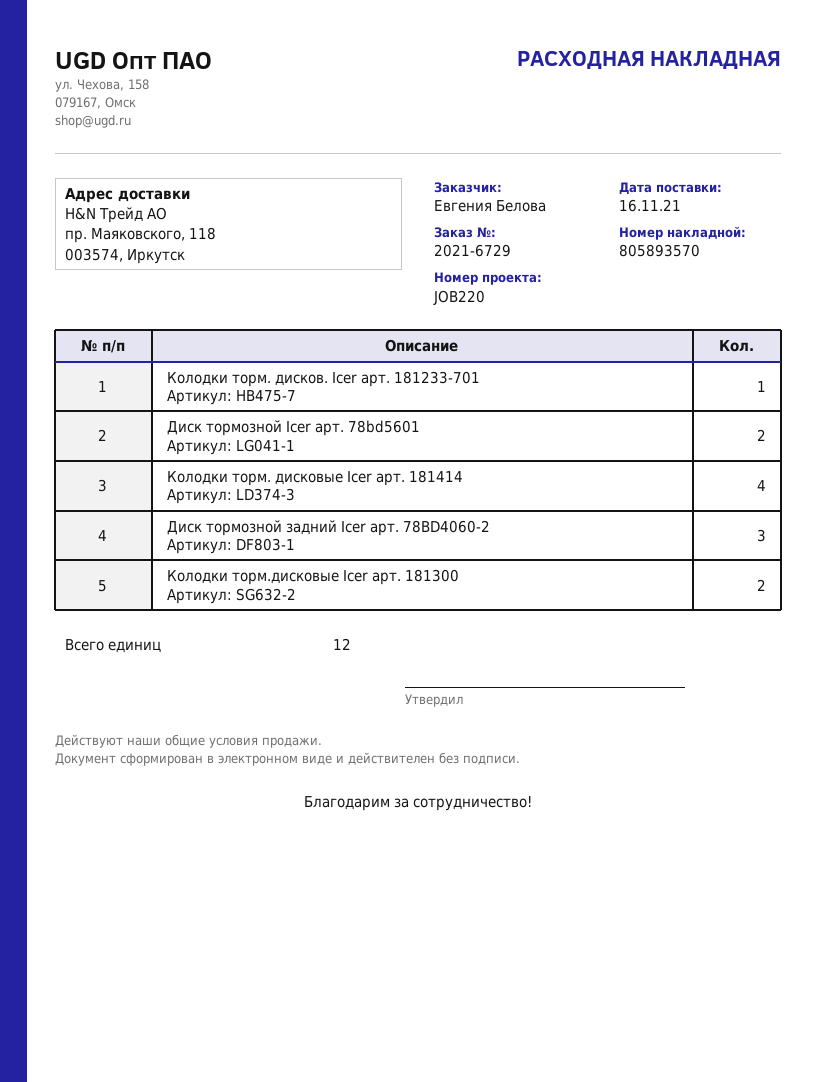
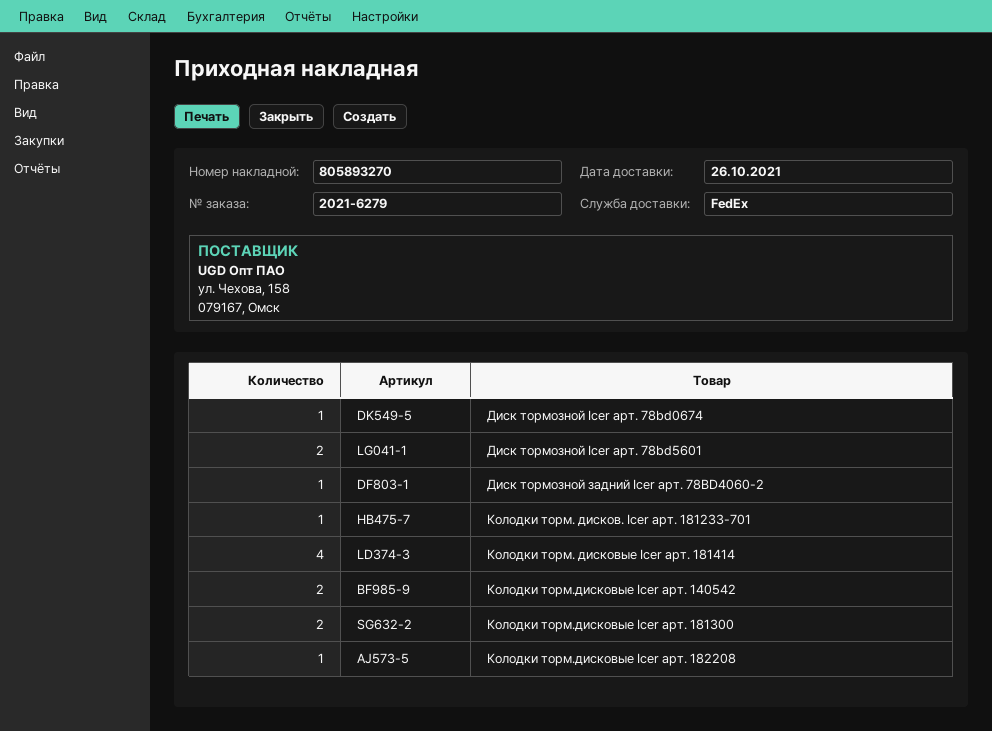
order number: 2021-6729 -> 2021-6279
delivery note number: 805893570 -> 805893270
delivery date: 2021-11-16 -> 2021-10-26
Диск тормозной задний Icer арт. 78BD4060-2: 3 -> 1
Диск тормозной Icer арт. 78bd0674: none -> 1
Колодки торм.дисковые Icer арт. 140542: none -> 2
Колодки торм.дисковые Icer арт. 182208: none -> 1

